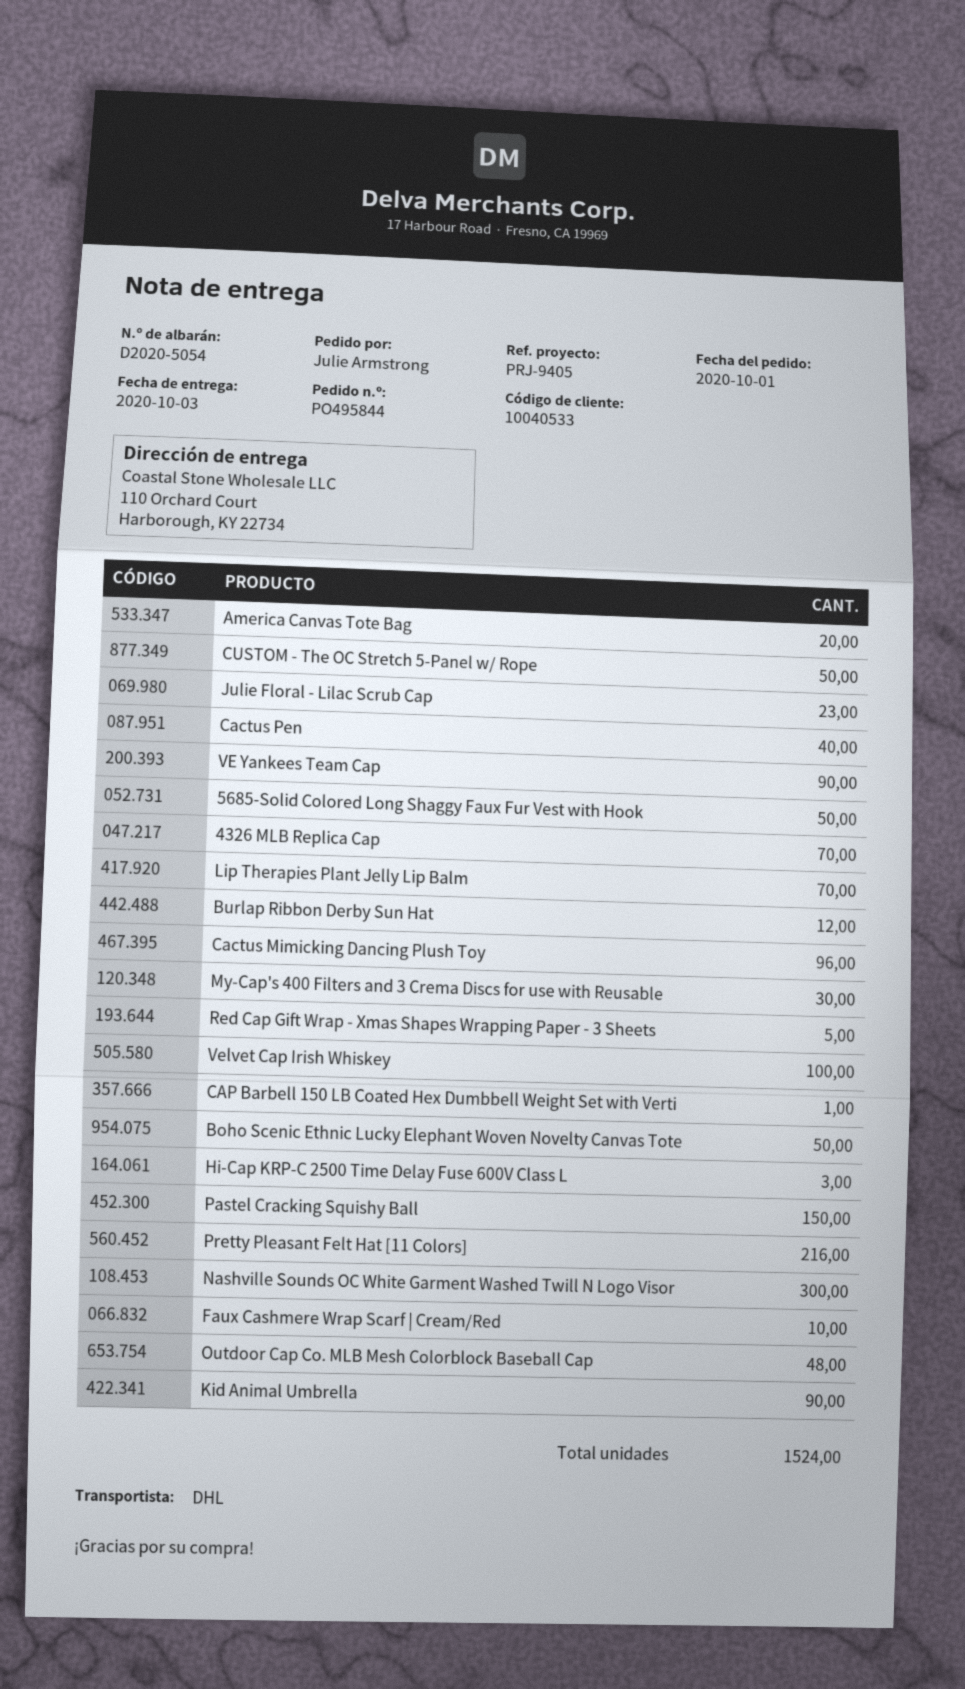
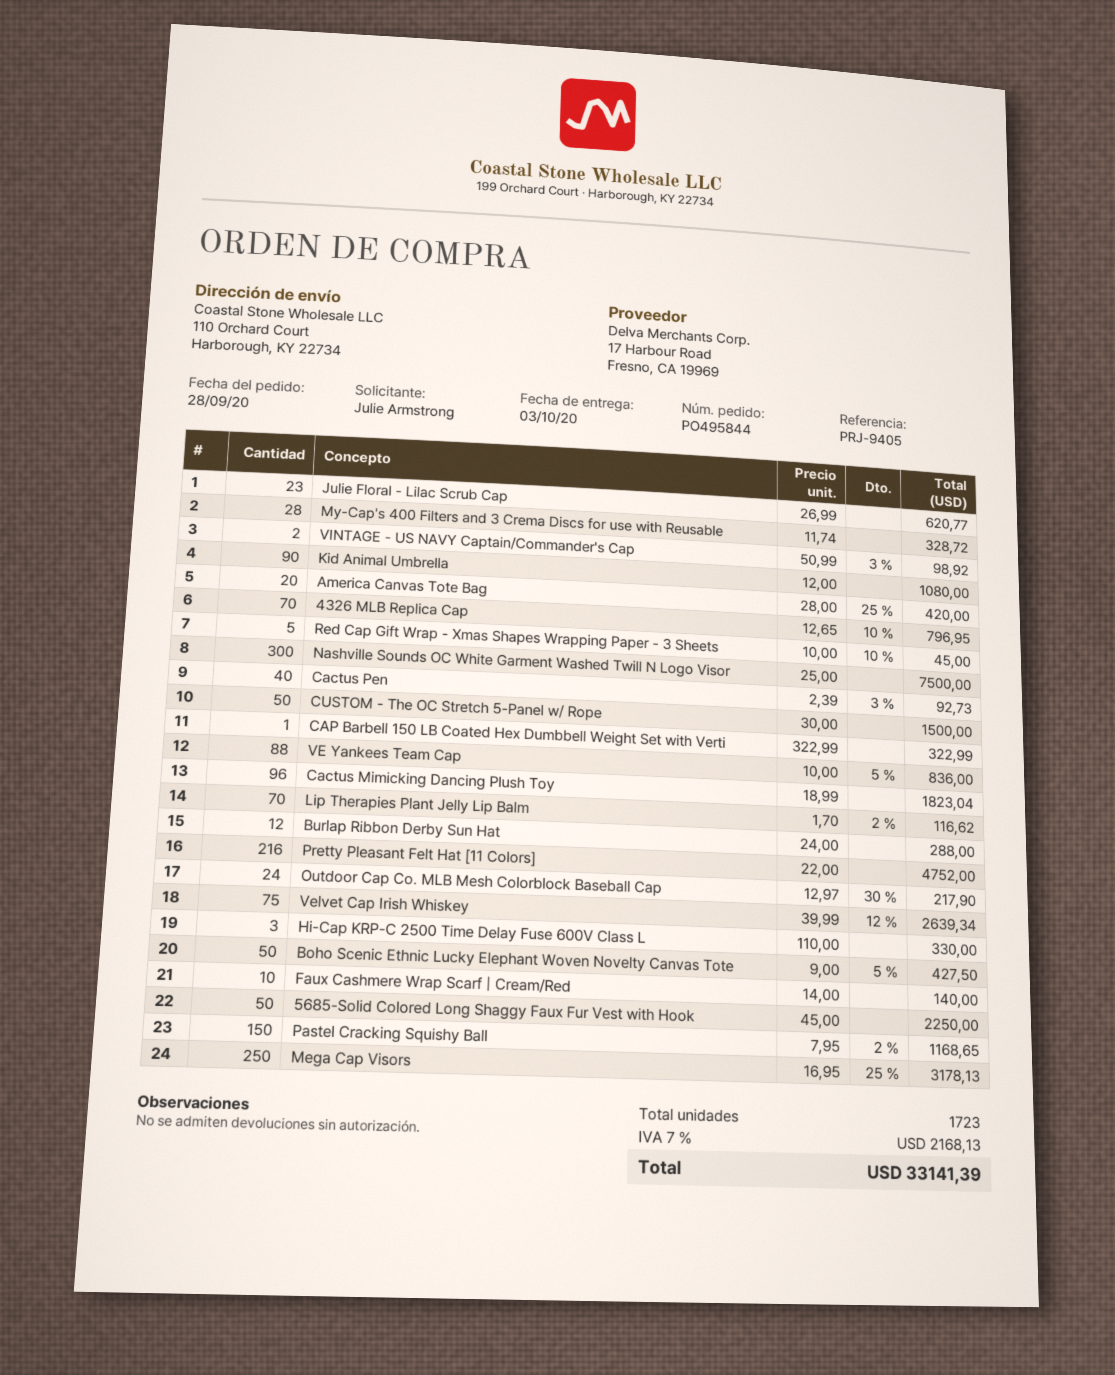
order date: 2020-10-01 -> 2020-09-28
VE Yankees Team Cap: 90 -> 88
My-Cap's 400 Filters and 3 Crema Discs for use with Reusable: 30 -> 28
Velvet Cap Irish Whiskey: 100 -> 75
Outdoor Cap Co. MLB Mesh Colorblock Baseball Cap: 48 -> 24
VINTAGE - US NAVY Captain/Commander's Cap: none -> 2
Mega Cap Visors: none -> 250
total quantity: 1524 -> 1723

